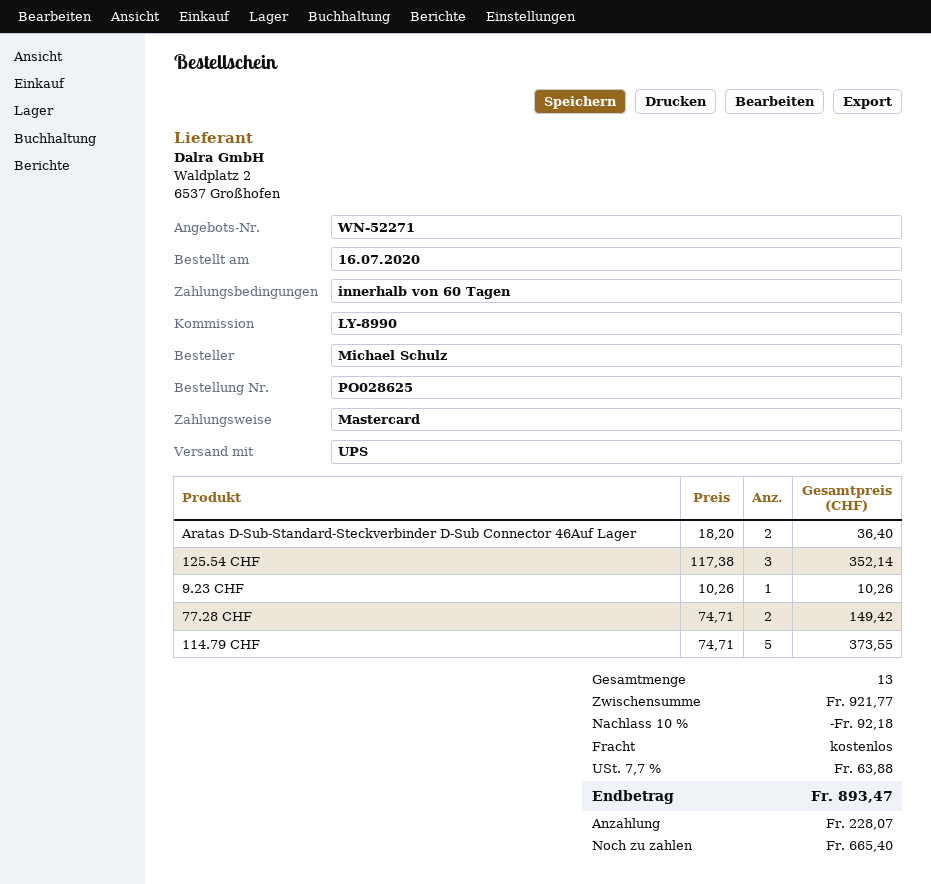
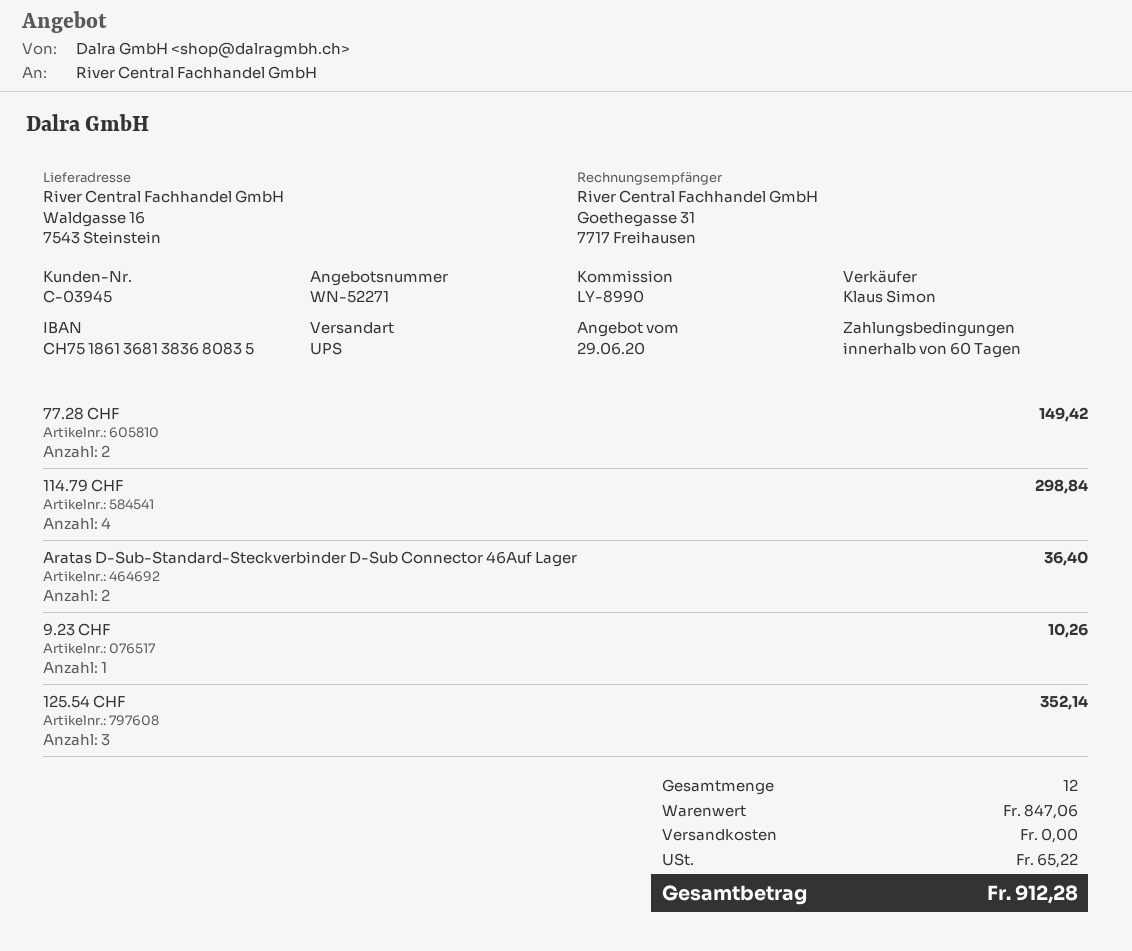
114.79 CHF: 5 for 373.55 -> 4 for 298.84
total quantity: 13 -> 12
subtotal: 921.77 -> 847.06
discount: 10% = 92.18 -> none
tax: 63.88 -> 65.22
total: 893.47 -> 912.28

